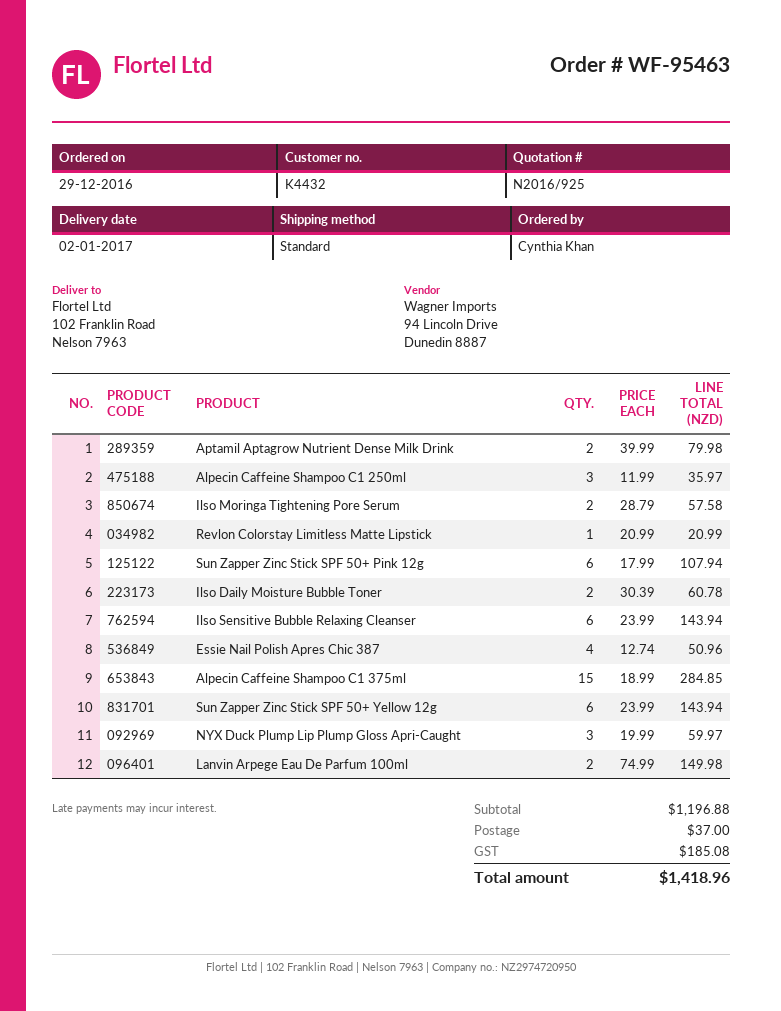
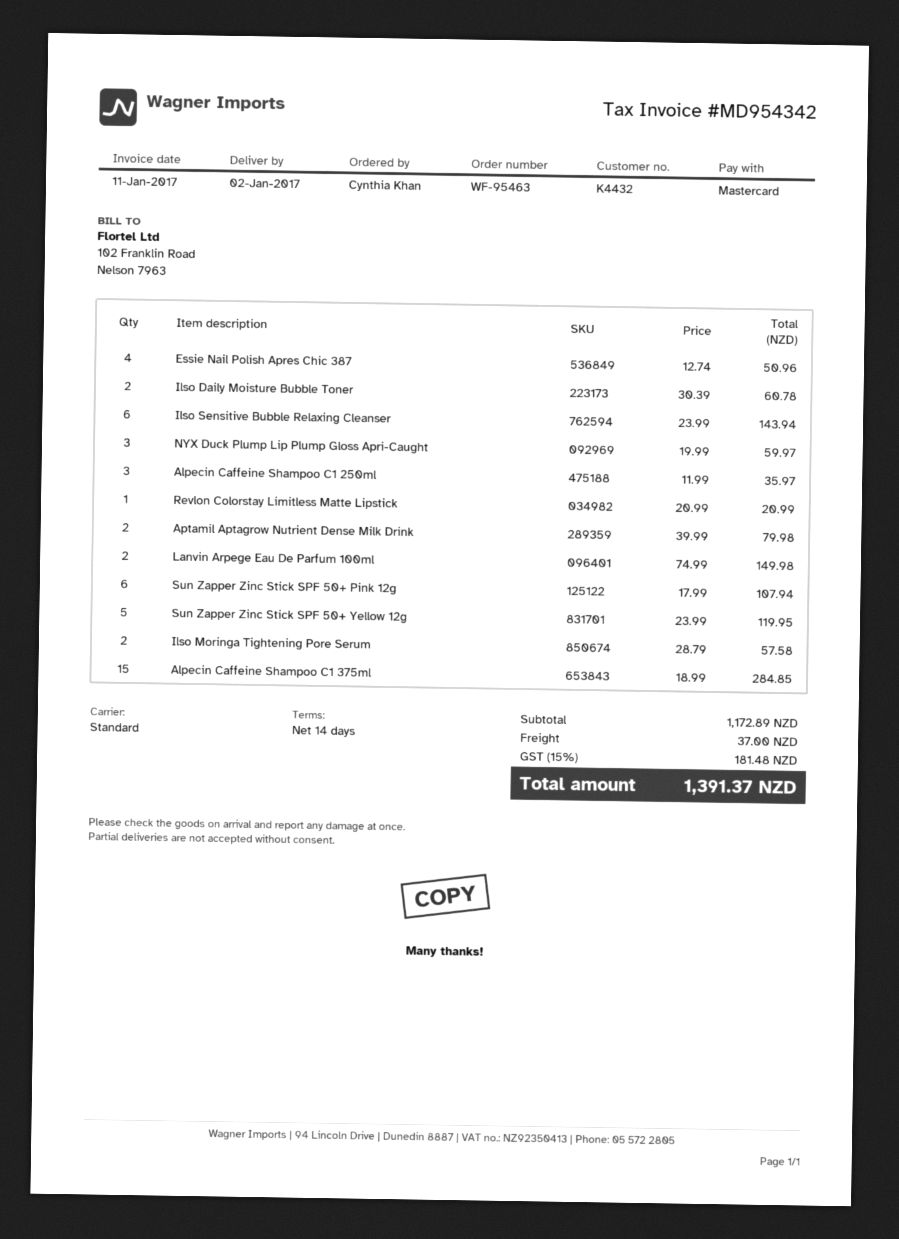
Sun Zapper Zinc Stick SPF 50+ Yellow 12g: 6 x 23.99 = 143.94 -> 5 x 23.99 = 119.95
subtotal: 1196.88 -> 1172.89
tax: 185.08 -> 181.48
total: 1418.96 -> 1391.37

